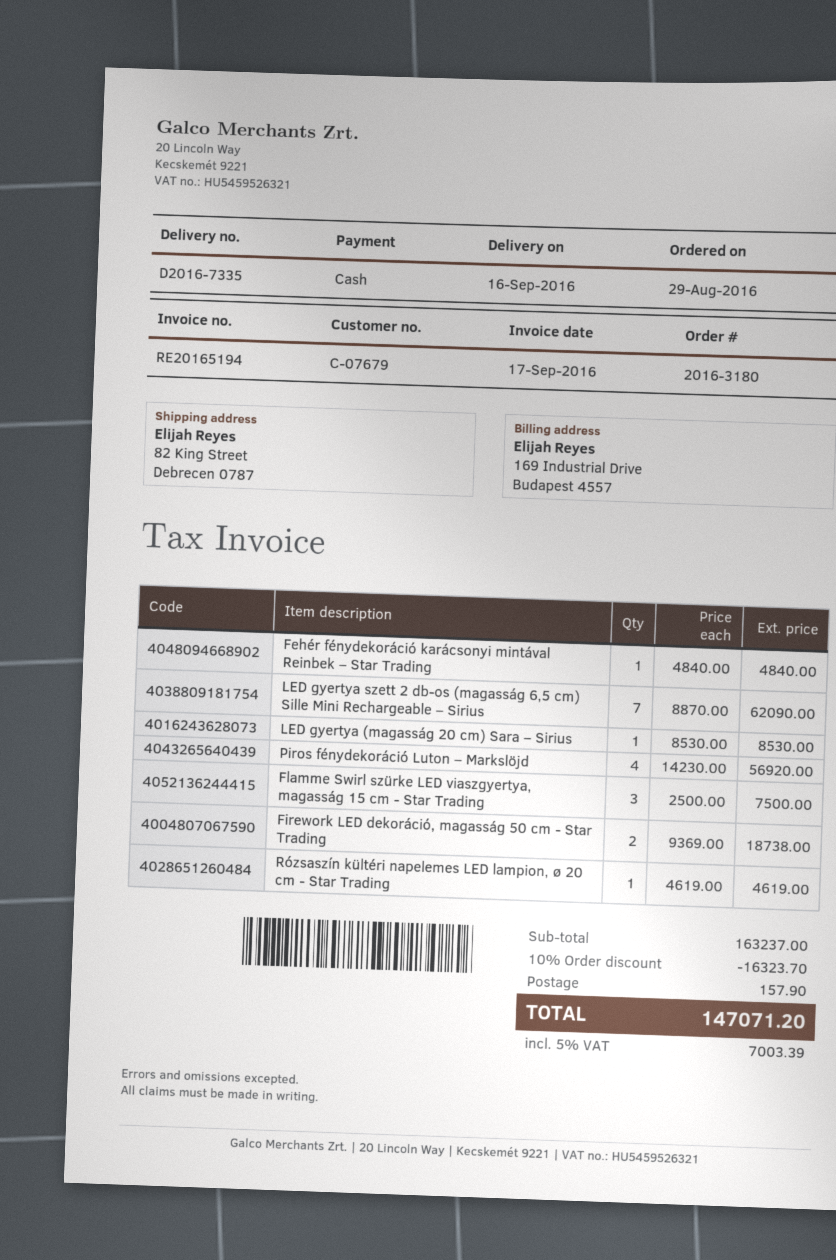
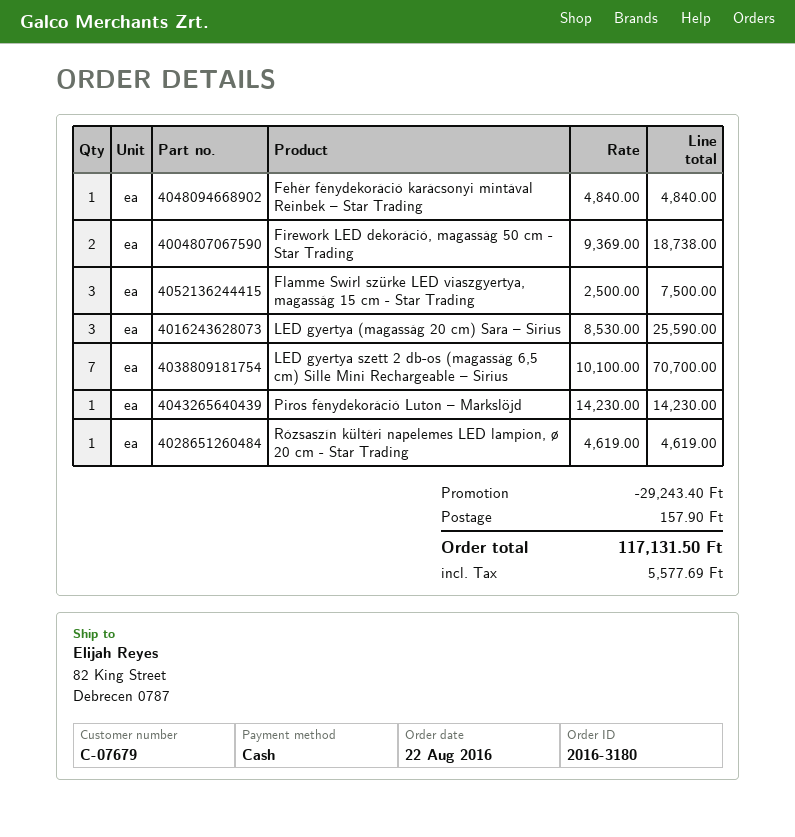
order date: 2016-08-29 -> 2016-08-22
LED gyertya szett 2 db-os (magasság 6,5 cm) Sille Mini Rechargeable – Sirius: 7 x 8870.00 = 62090.00 -> 7 x 10100.00 = 70700.00
LED gyertya (magasság 20 cm) Sara – Sirius: 1 x 8530.00 = 8530.00 -> 3 x 8530.00 = 25590.00
Piros fénydekoráció Luton – Markslöjd: 4 x 14230.00 = 56920.00 -> 1 x 14230.00 = 14230.00
discount: 16323.70 -> 29243.40
tax: 7003.39 -> 5577.69
total: 147071.20 -> 117131.50

